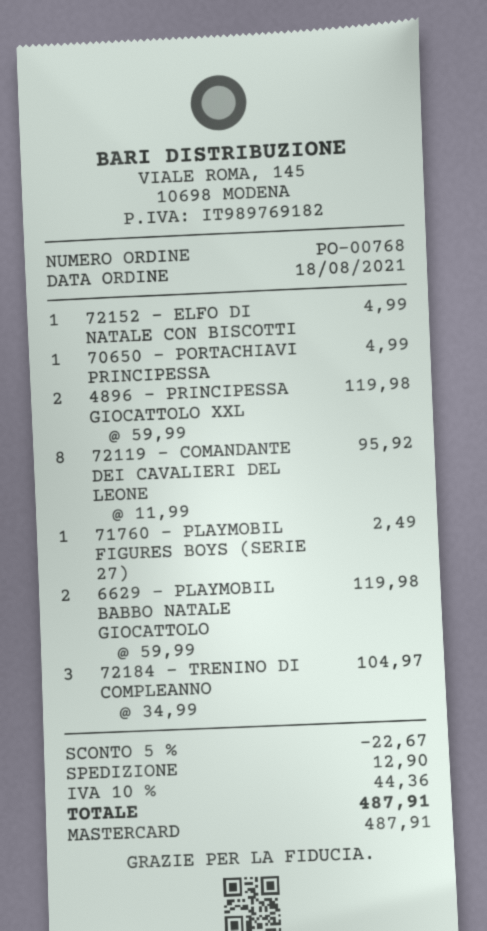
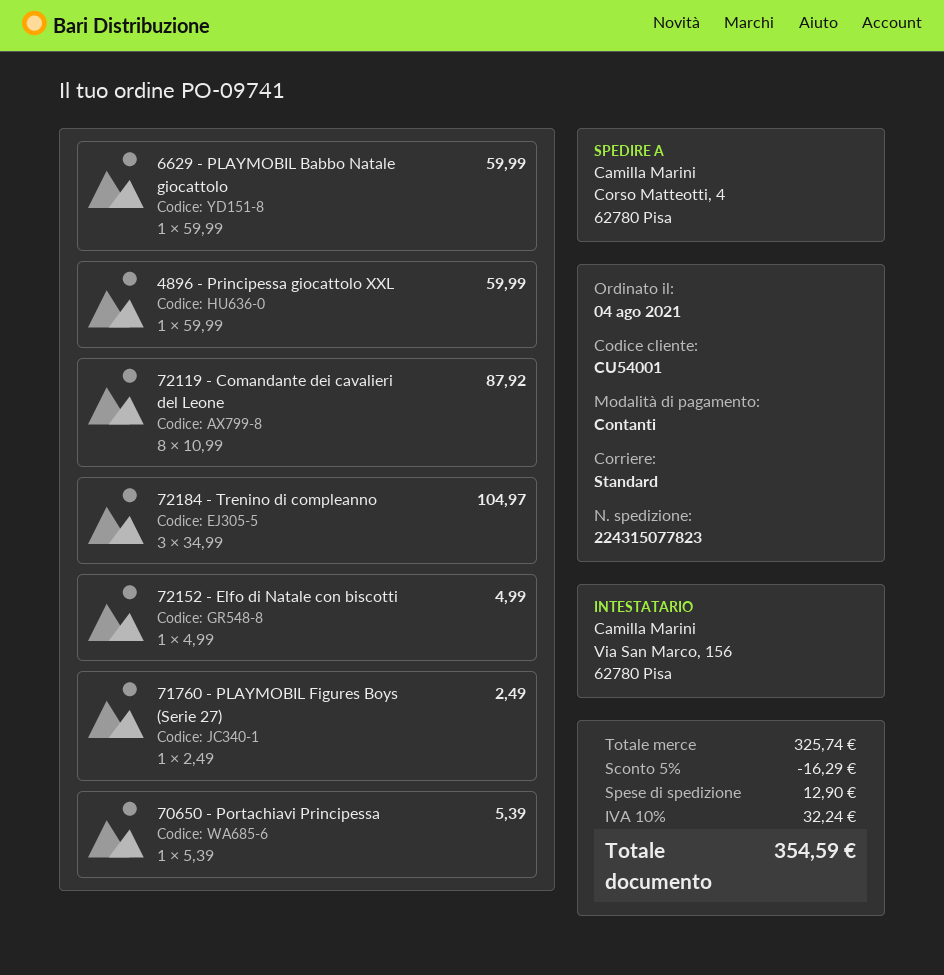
order number: PO-00768 -> PO-09741
order date: 2021-08-18 -> 2021-08-04
payment method: Mastercard -> cash
70650 - PORTACHIAVI PRINCIPESSA: 1 x 4.99 = 4.99 -> 1 x 5.39 = 5.39
4896 - PRINCIPESSA GIOCATTOLO XXL: 2 x 59.99 = 119.98 -> 1 x 59.99 = 59.99
72119 - COMANDANTE DEI CAVALIERI DEL LEONE: 8 x 11.99 = 95.92 -> 8 x 10.99 = 87.92
6629 - PLAYMOBIL BABBO NATALE GIOCATTOLO: 2 x 59.99 = 119.98 -> 1 x 59.99 = 59.99
discount: 5% = 22.67 -> 5% = 16.29
tax: 10% = 44.36 -> 10% = 32.24
total: 487.91 -> 354.59

